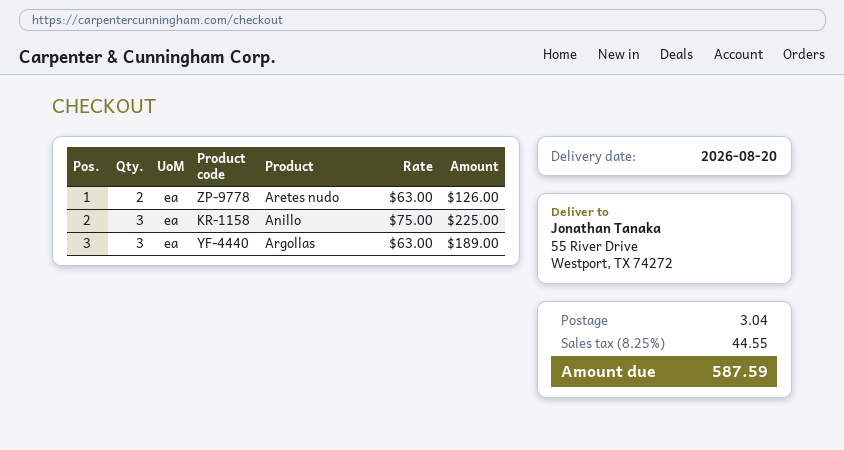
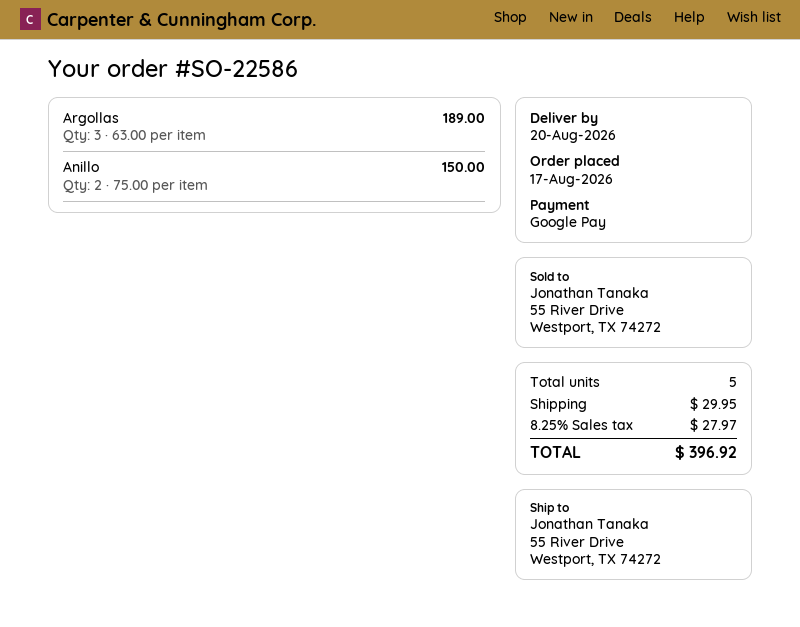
Aretes nudo: 2 x 63.00 = 126.00 -> none
Anillo: 3 x 75.00 = 225.00 -> 2 x 75.00 = 150.00
shipping: 3.04 -> 29.95
tax: 8.25% = 44.55 -> 8.25% = 27.97
total: 587.59 -> 396.92

